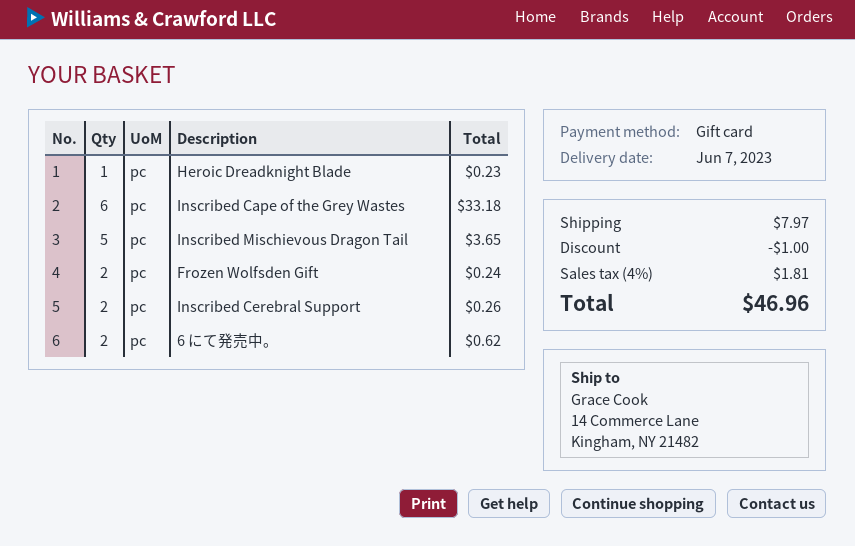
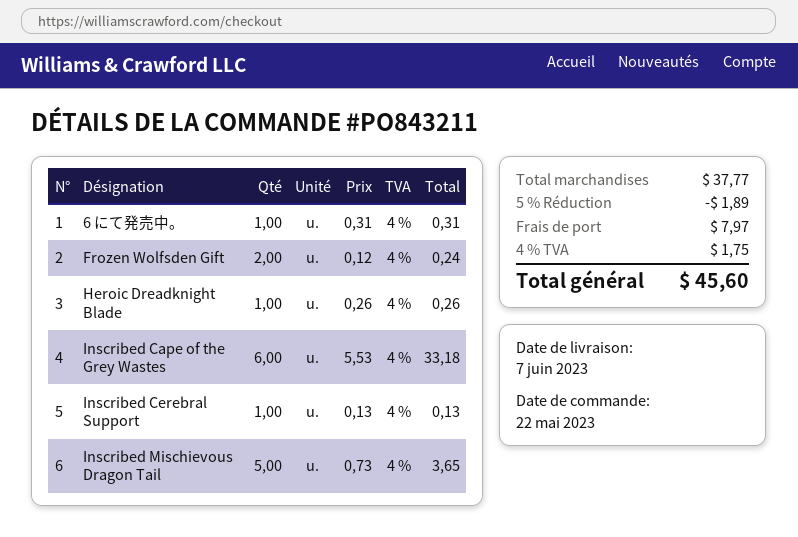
Heroic Dreadknight Blade: 1 for 0.23 -> 1 for 0.26
Inscribed Cerebral Support: 2 for 0.26 -> 1 for 0.13
6 にて発売中。: 2 for 0.62 -> 1 for 0.31
discount: 1.00 -> 1.89
tax: 4% = 1.81 -> 4% = 1.75
total: 46.96 -> 45.60

